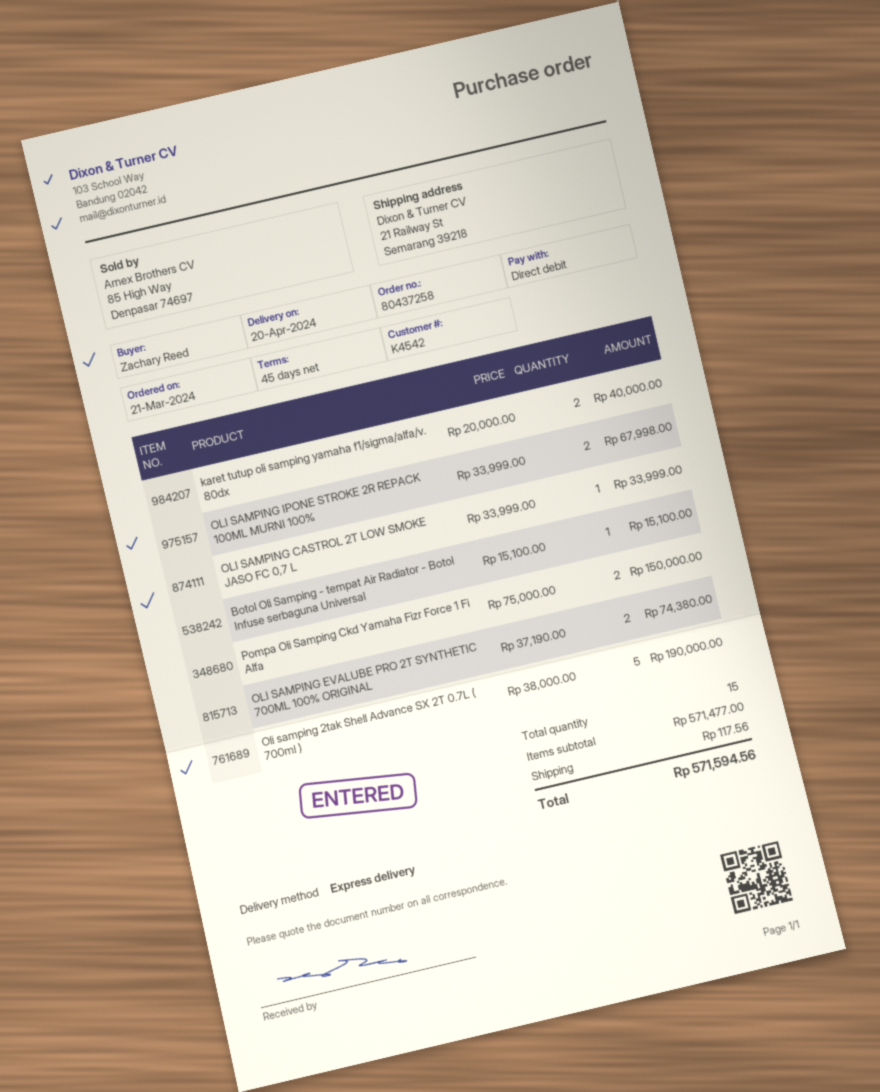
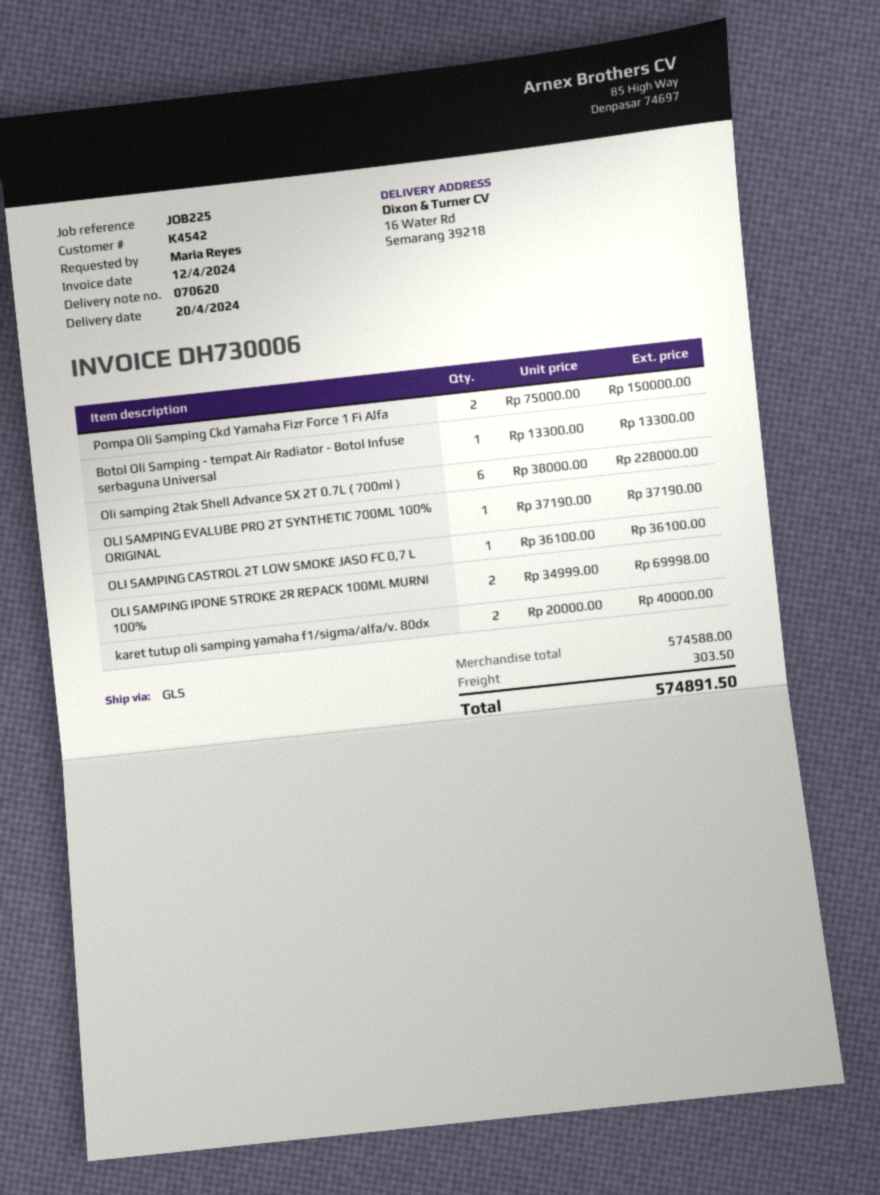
ordered by: Zachary Reed -> Maria Reyes
shipping method: express -> GLS
ship to: 21 Railway St, Semarang 39218 -> 16 Water Rd, Semarang 39218
OLI SAMPING IPONE STROKE 2R REPACK 100ML MURNI 100%: 2 x 33999.00 = 67998.00 -> 2 x 34999.00 = 69998.00
OLI SAMPING CASTROL 2T LOW SMOKE JASO FC 0,7 L: 1 x 33999.00 = 33999.00 -> 1 x 36100.00 = 36100.00
Botol Oli Samping - tempat Air Radiator - Botol Infuse serbaguna Universal: 1 x 15100.00 = 15100.00 -> 1 x 13300.00 = 13300.00
OLI SAMPING EVALUBE PRO 2T SYNTHETIC 700ML 100% ORIGINAL: 2 x 37190.00 = 74380.00 -> 1 x 37190.00 = 37190.00
Oli samping 2tak Shell Advance SX 2T 0.7L ( 700ml ): 5 x 38000.00 = 190000.00 -> 6 x 38000.00 = 228000.00
subtotal: 571477.00 -> 574588.00
shipping: 117.56 -> 303.50
total: 571594.56 -> 574891.50

